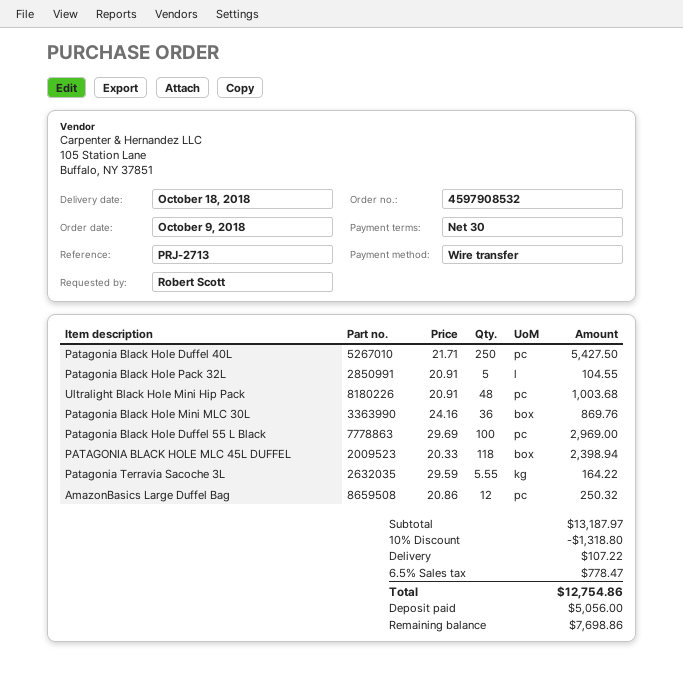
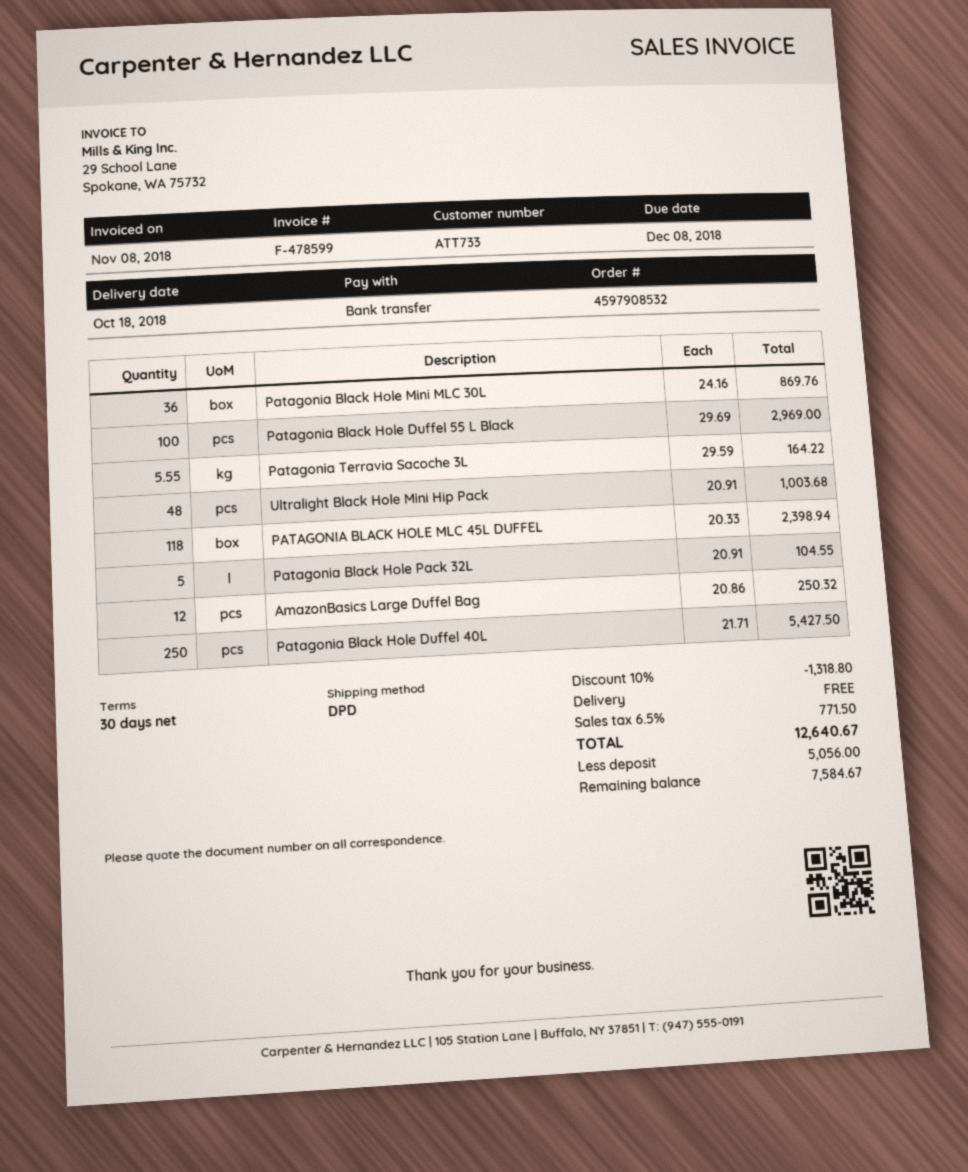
shipping: 107.22 -> 0.00
tax: 6.5% = 778.47 -> 6.5% = 771.50
total: 12754.86 -> 12640.67
balance: 7698.86 -> 7584.67

